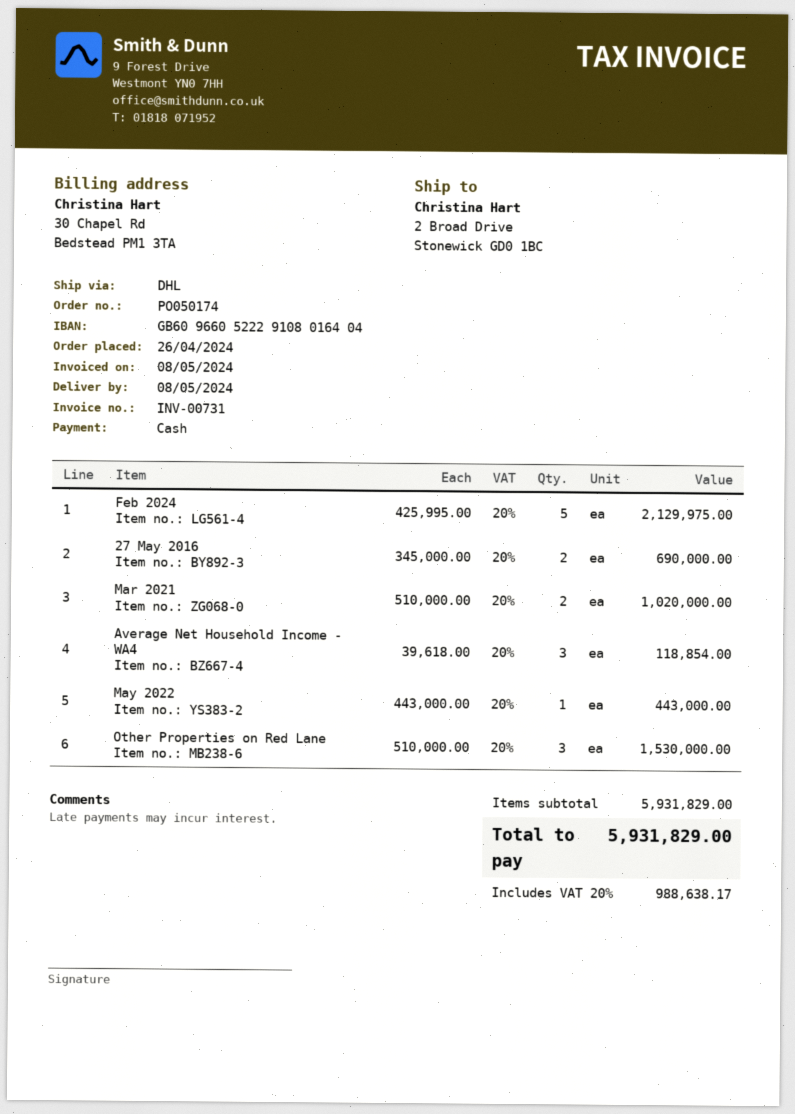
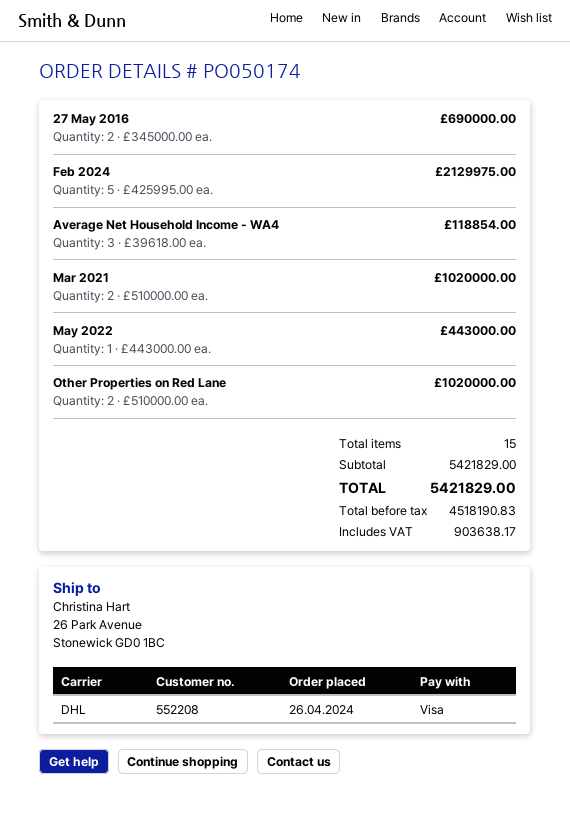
payment method: cash -> Visa
ship to: 2 Broad Drive, Stonewick GD0 1BC -> 26 Park Avenue, Stonewick GD0 1BC
Other Properties on Red Lane: 3 x 510000.00 = 1530000.00 -> 2 x 510000.00 = 1020000.00
subtotal: 5931829.00 -> 5421829.00
tax: 988638.17 -> 903638.17
total: 5931829.00 -> 5421829.00

